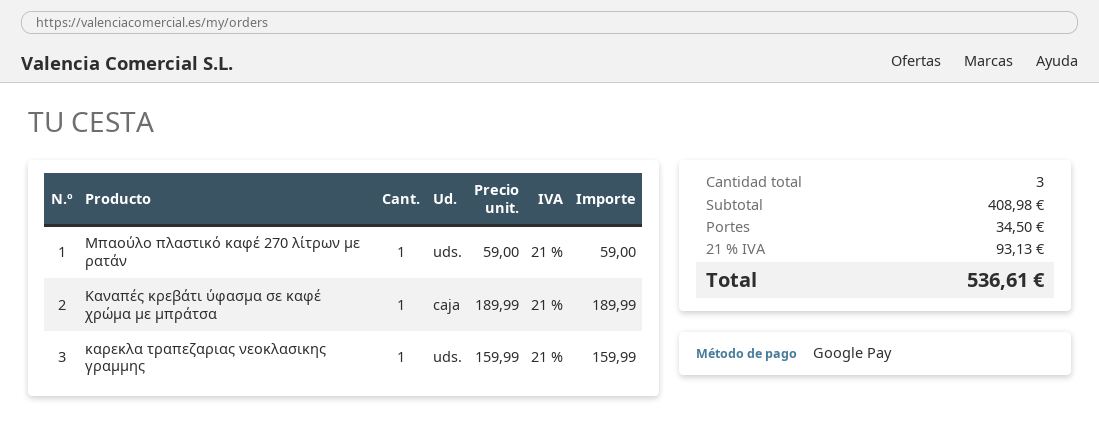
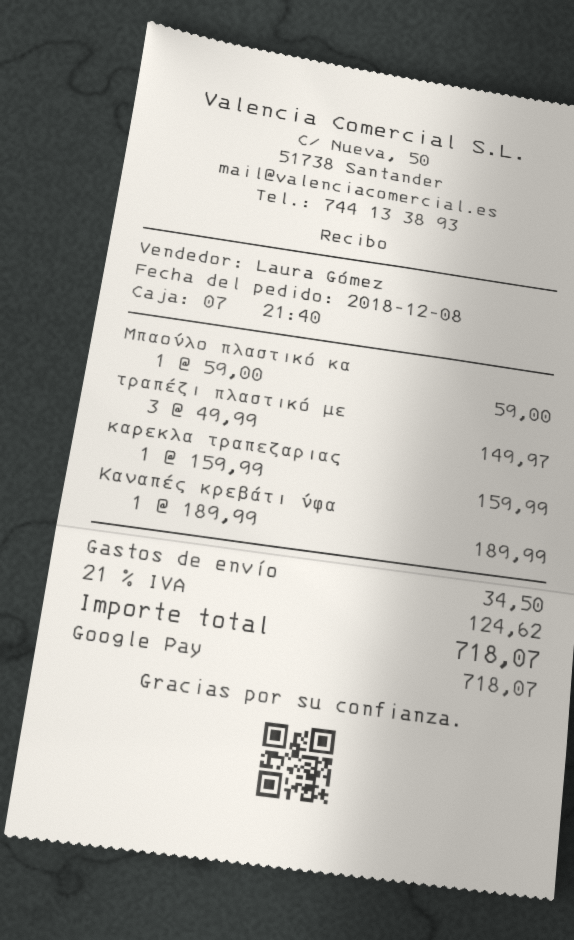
τραπέζι πλαστικό με: none -> 3 x 49.99 = 149.97
tax: 21% = 93.13 -> 21% = 124.62
total: 536.61 -> 718.07

